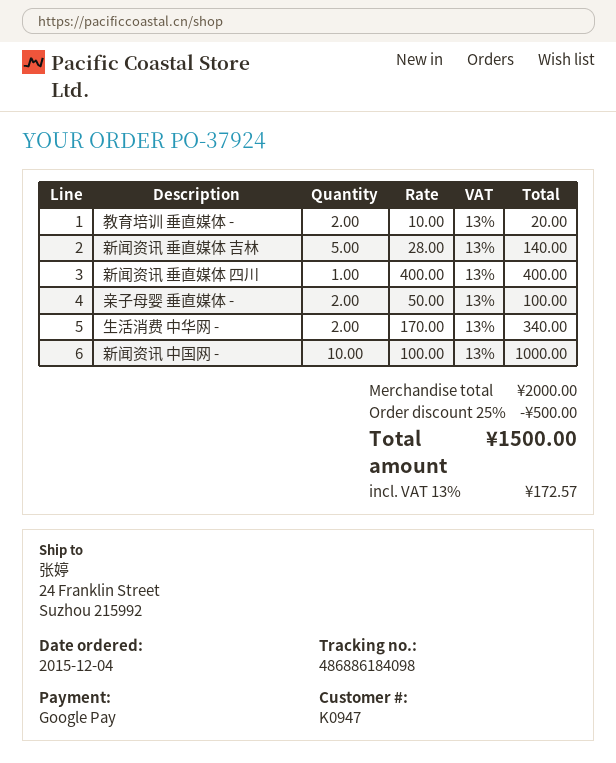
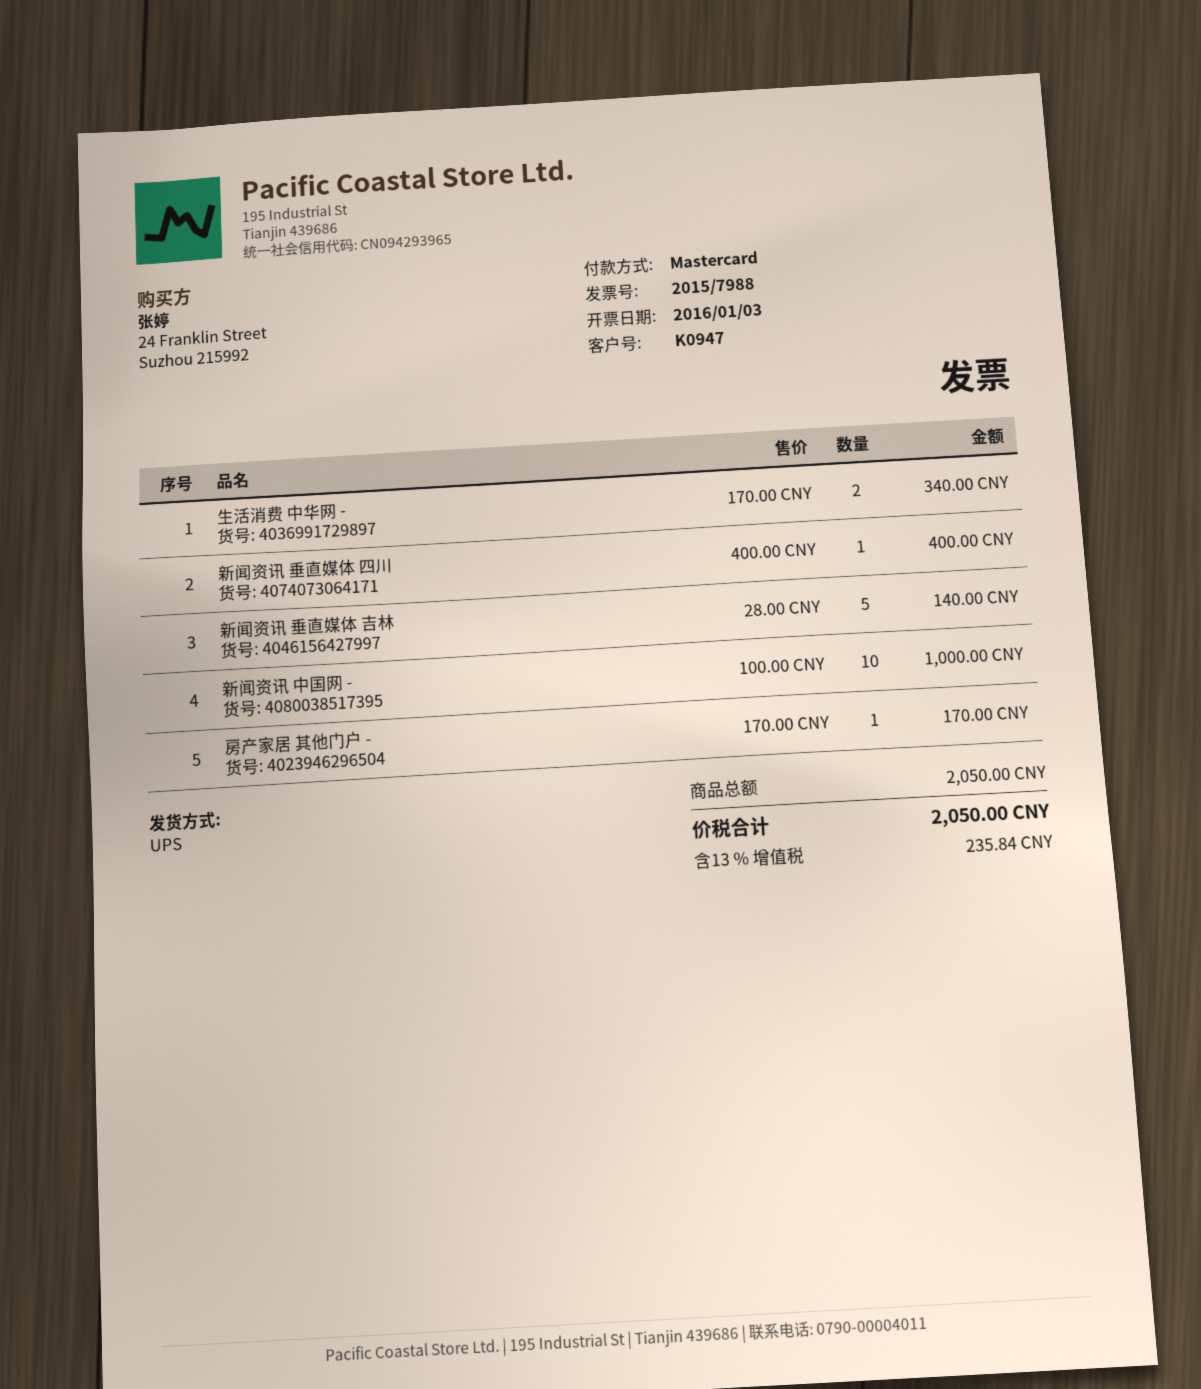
payment method: Google Pay -> Mastercard
教育培训 垂直媒体 -: 2 x 10.00 = 20.00 -> none
亲子母婴 垂直媒体 -: 2 x 50.00 = 100.00 -> none
房产家居 其他门户 -: none -> 1 x 170.00 = 170.00
subtotal: 2000.00 -> 2050.00
discount: 25% = 500.00 -> none
tax: 13% = 172.57 -> 13% = 235.84
total: 1500.00 -> 2050.00

